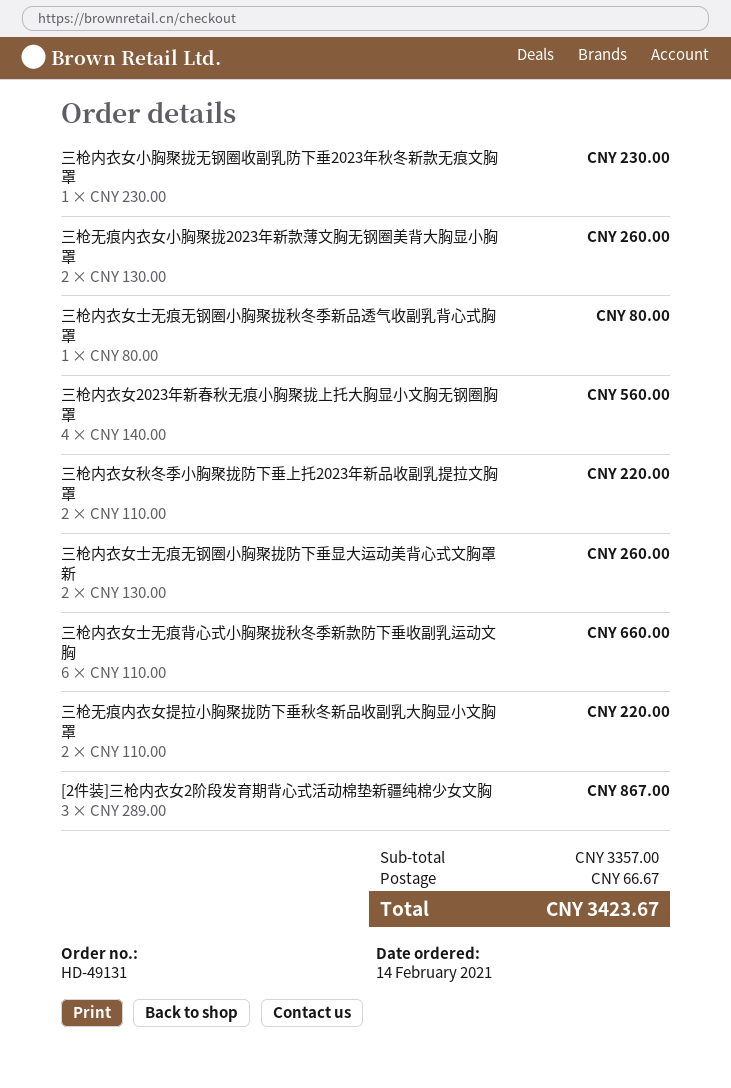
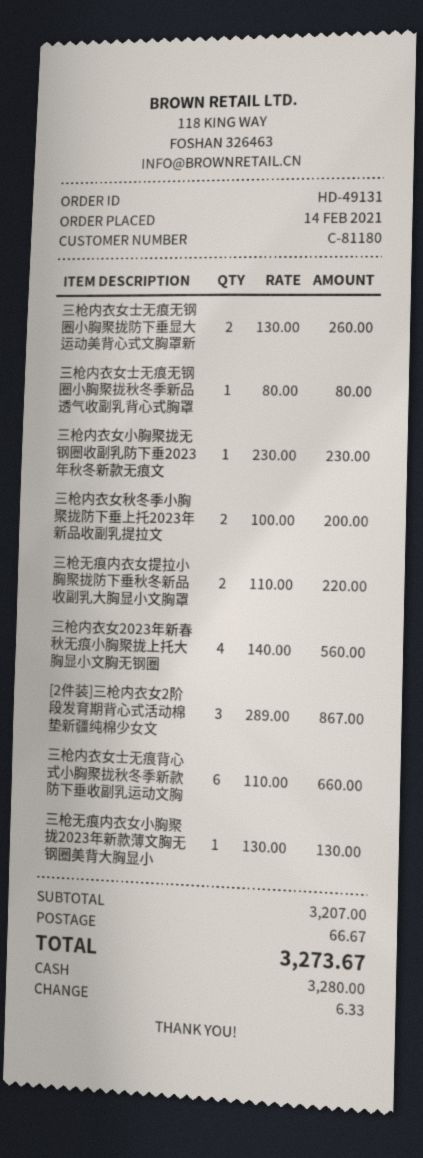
三枪无痕内衣女小胸聚拢2023年新款薄文胸无钢圈美背大胸显小胸罩: 2 x 130.00 = 260.00 -> 1 x 130.00 = 130.00
三枪内衣女秋冬季小胸聚拢防下垂上托2023年新品收副乳提拉文胸罩: 2 x 110.00 = 220.00 -> 2 x 100.00 = 200.00
subtotal: 3357.00 -> 3207.00
total: 3423.67 -> 3273.67

